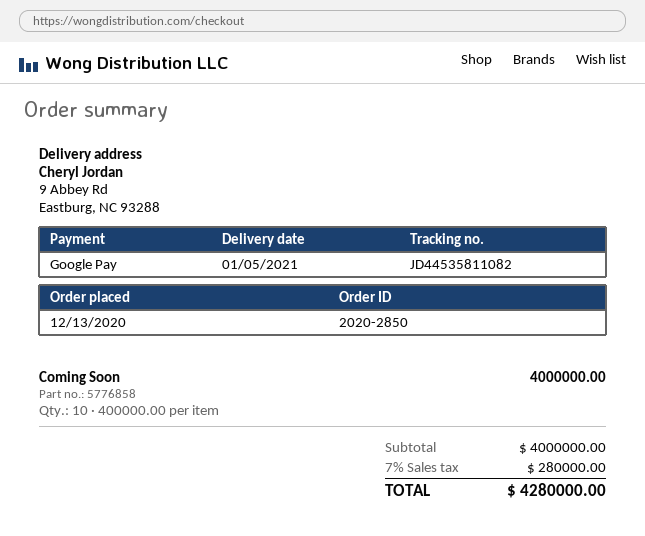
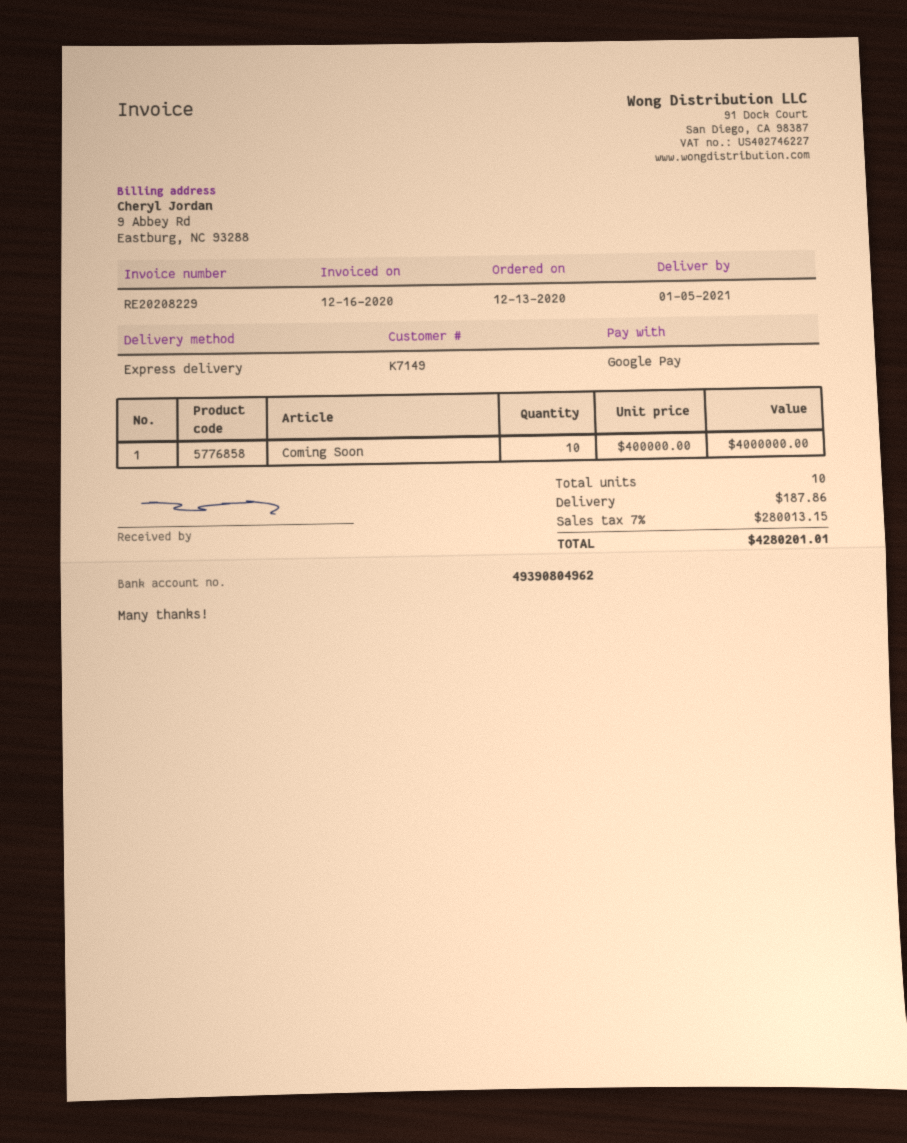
shipping: none -> 187.86
tax: 7% = 280000.00 -> 7% = 280013.15
total: 4280000.00 -> 4280201.01

